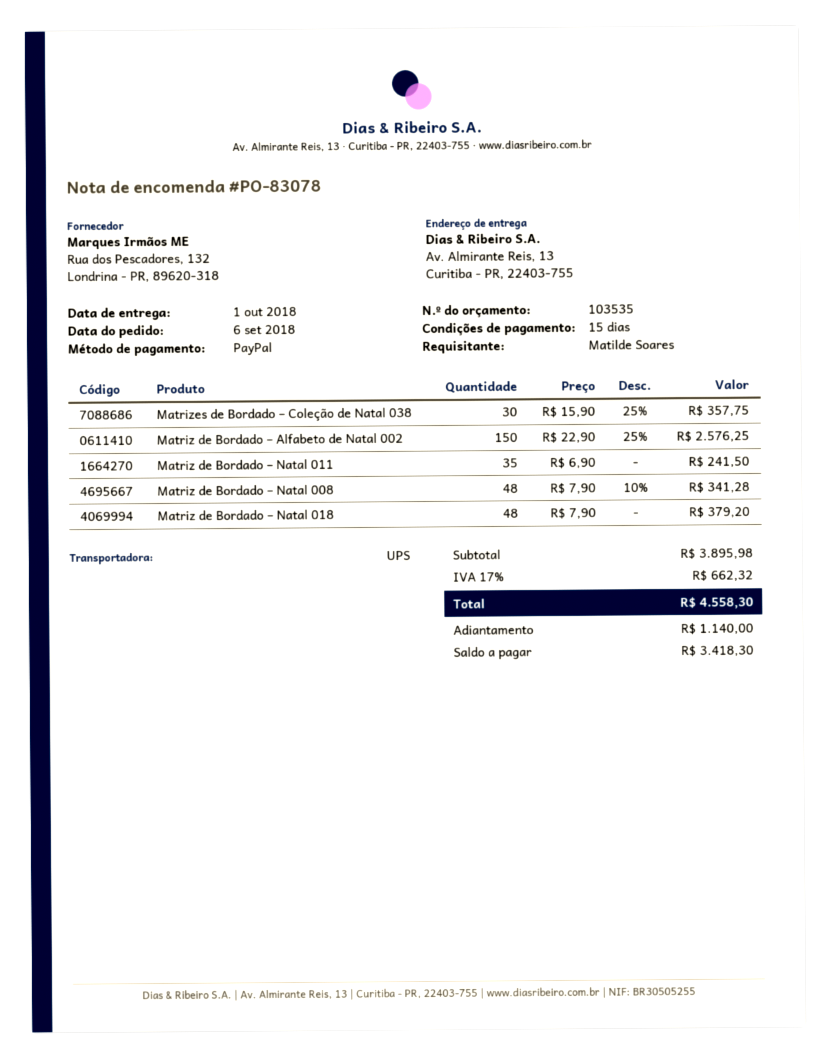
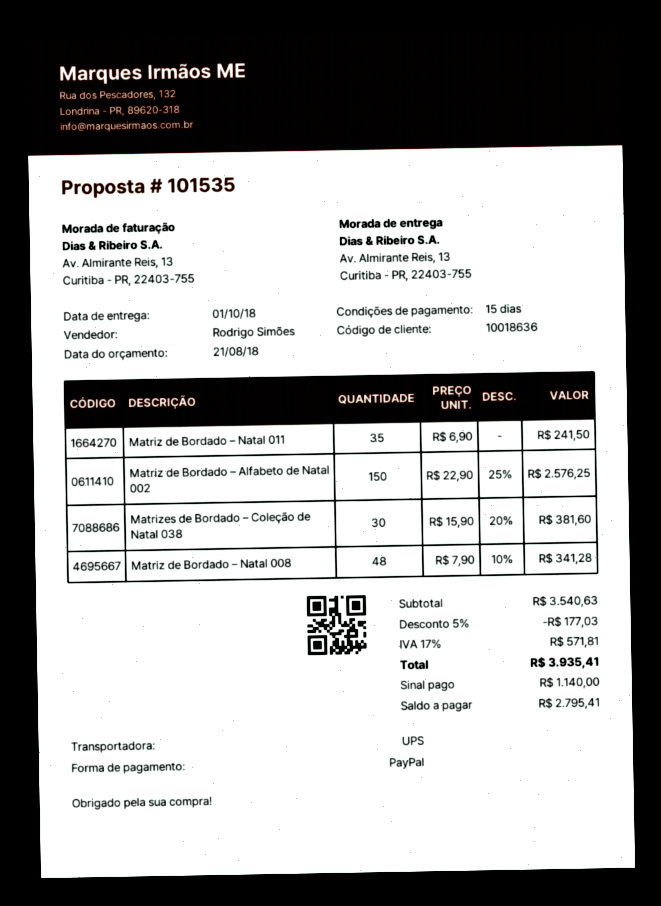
quote number: 103535 -> 101535
Matrizes de Bordado – Coleção de Natal 038: 30 x 15.90 - 25% = 357.75 -> 30 x 15.90 - 20% = 381.60
Matriz de Bordado – Natal 018: 48 x 7.90 = 379.20 -> none
subtotal: 3895.98 -> 3540.63
discount: none -> 5% = 177.03
tax: 17% = 662.32 -> 17% = 571.81
total: 4558.30 -> 3935.41
balance: 3418.30 -> 2795.41

